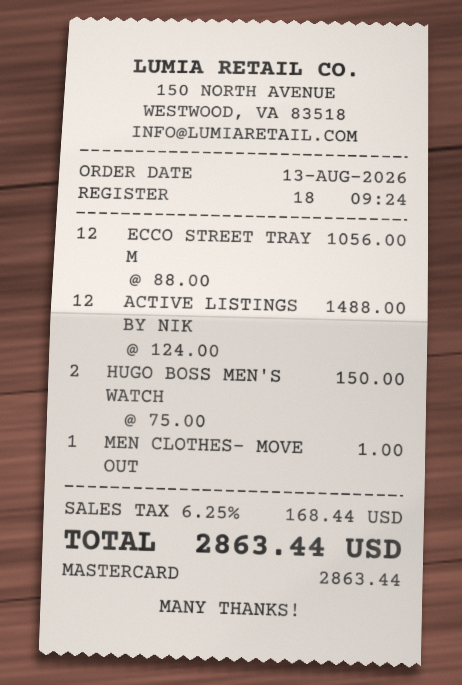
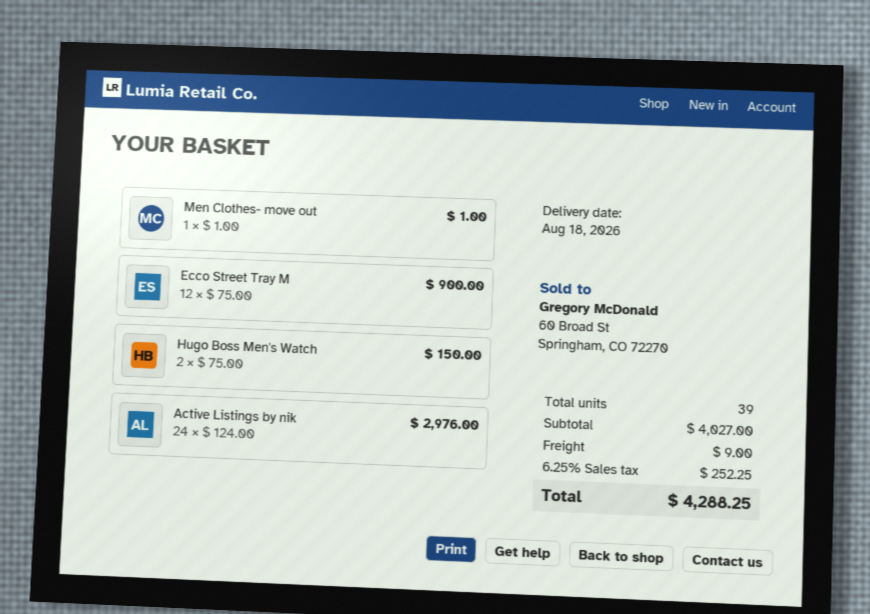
ECCO STREET TRAY M: 12 x 88.00 = 1056.00 -> 12 x 75.00 = 900.00
ACTIVE LISTINGS BY NIK: 12 x 124.00 = 1488.00 -> 24 x 124.00 = 2976.00
shipping: none -> 9.00
tax: 6.25% = 168.44 -> 6.25% = 252.25
total: 2863.44 -> 4288.25

